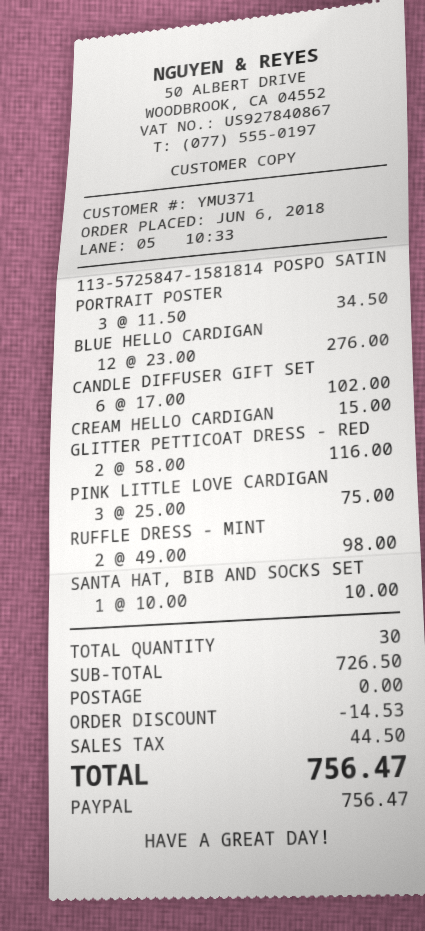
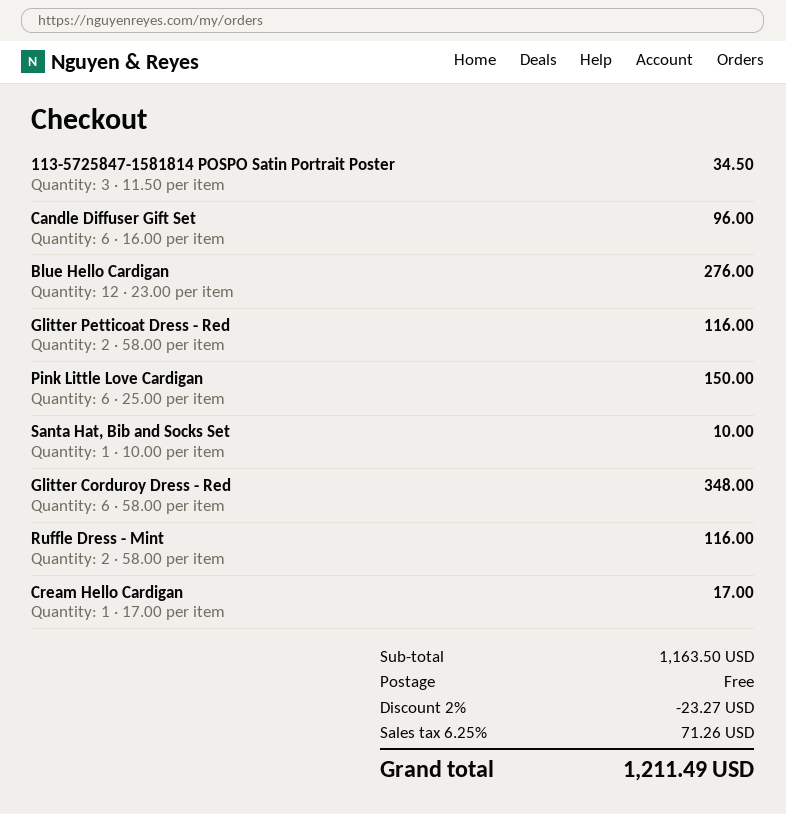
CANDLE DIFFUSER GIFT SET: 6 x 17.00 = 102.00 -> 6 x 16.00 = 96.00
CREAM HELLO CARDIGAN: 1 x 15.00 = 15.00 -> 1 x 17.00 = 17.00
PINK LITTLE LOVE CARDIGAN: 3 x 25.00 = 75.00 -> 6 x 25.00 = 150.00
RUFFLE DRESS - MINT: 2 x 49.00 = 98.00 -> 2 x 58.00 = 116.00
Glitter Corduroy Dress - Red: none -> 6 x 58.00 = 348.00
subtotal: 726.50 -> 1163.50
discount: 14.53 -> 23.27
tax: 44.50 -> 71.26
total: 756.47 -> 1211.49

